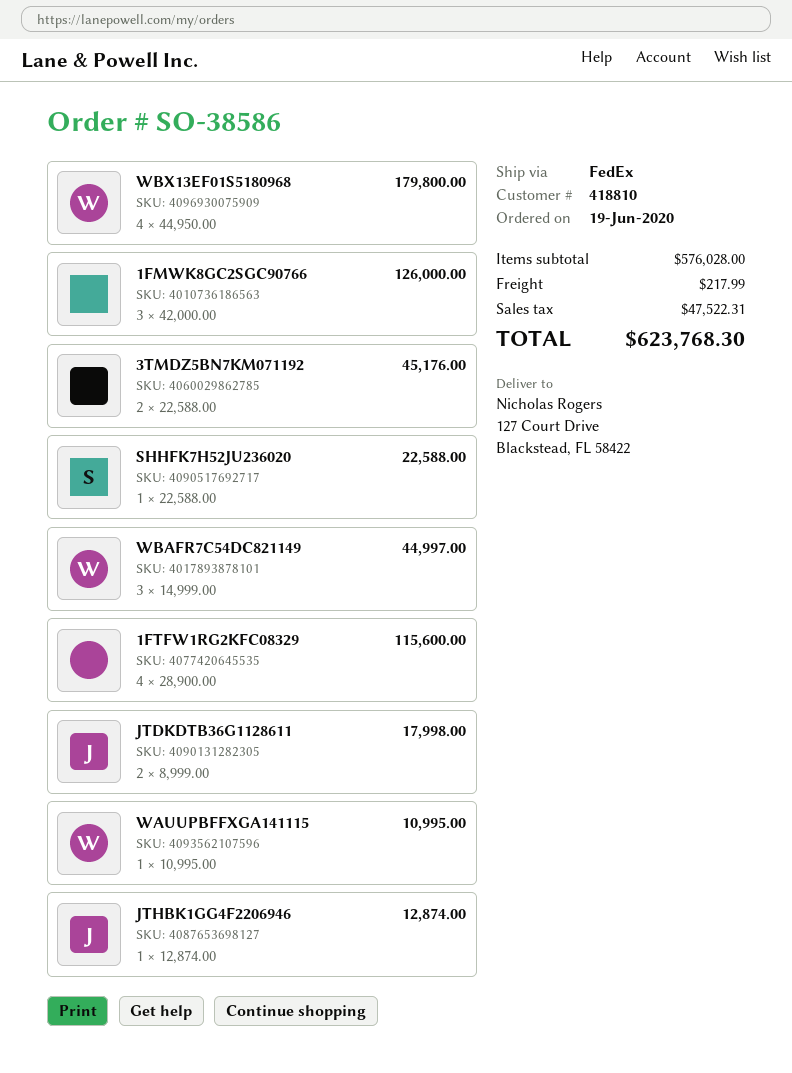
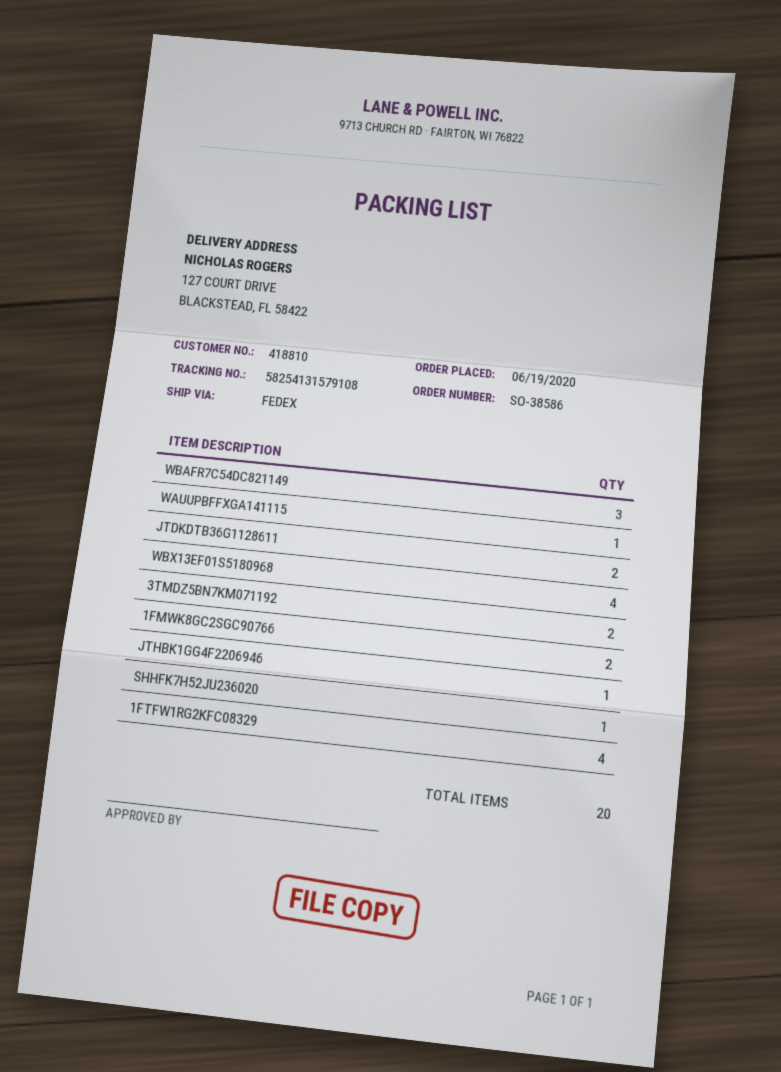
1FMWK8GC2SGC90766: 3 -> 2

